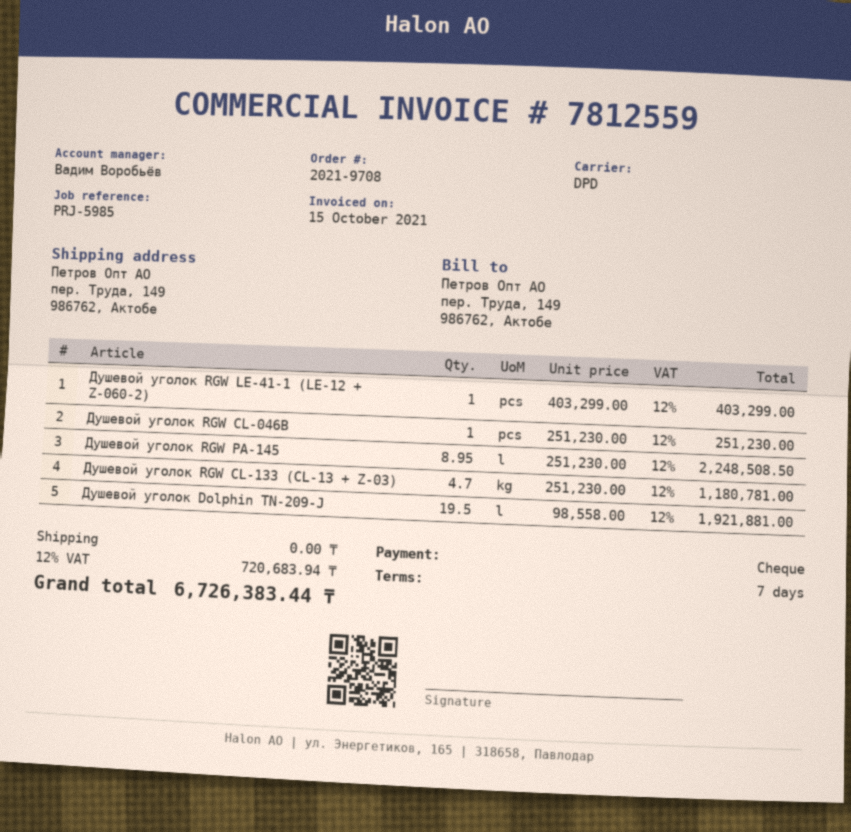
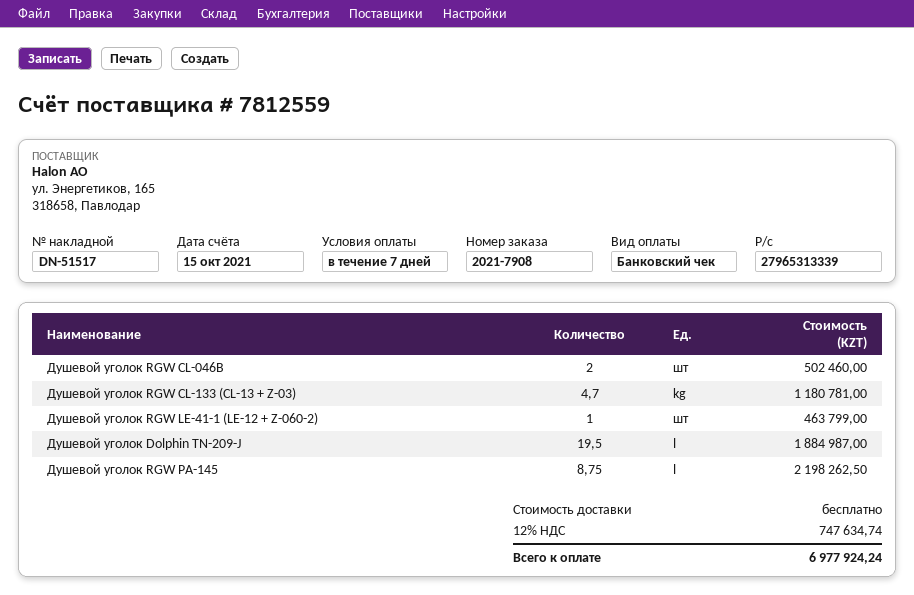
order number: 2021-9708 -> 2021-7908
Душевой уголок RGW LE-41-1 (LE-12 + Z-060-2): 1 for 403299.00 -> 1 for 463799.00
Душевой уголок RGW CL-046B: 1 for 251230.00 -> 2 for 502460.00
Душевой уголок RGW PA-145: 8.95 for 2248508.50 -> 8.75 for 2198262.50
Душевой уголок Dolphin TN-209-J: 19.5 for 1921881.00 -> 19.5 for 1884987.00
tax: 12% = 720683.94 -> 12% = 747634.74
total: 6726383.44 -> 6977924.24

